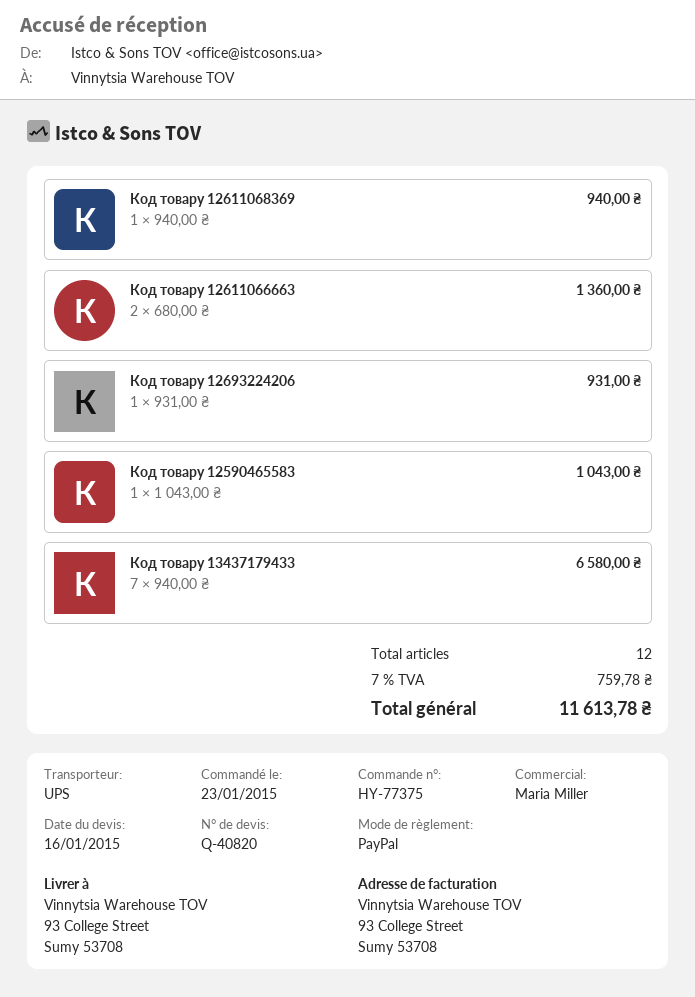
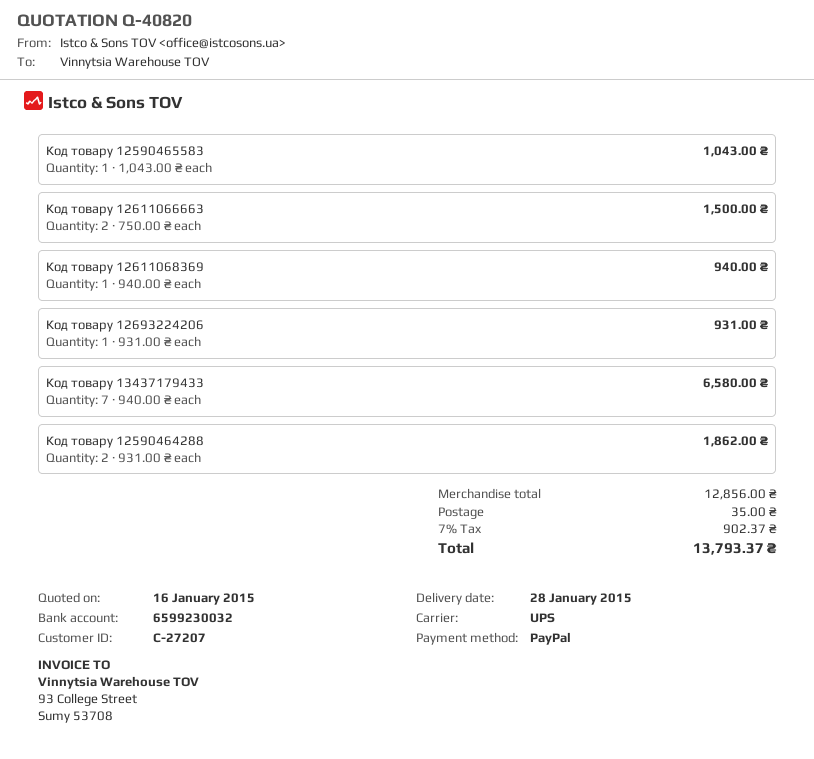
Код товару 12611066663: 2 x 680.00 = 1360.00 -> 2 x 750.00 = 1500.00
Код товару 12590464288: none -> 2 x 931.00 = 1862.00
shipping: none -> 35.00
tax: 7% = 759.78 -> 7% = 902.37
total: 11613.78 -> 13793.37

